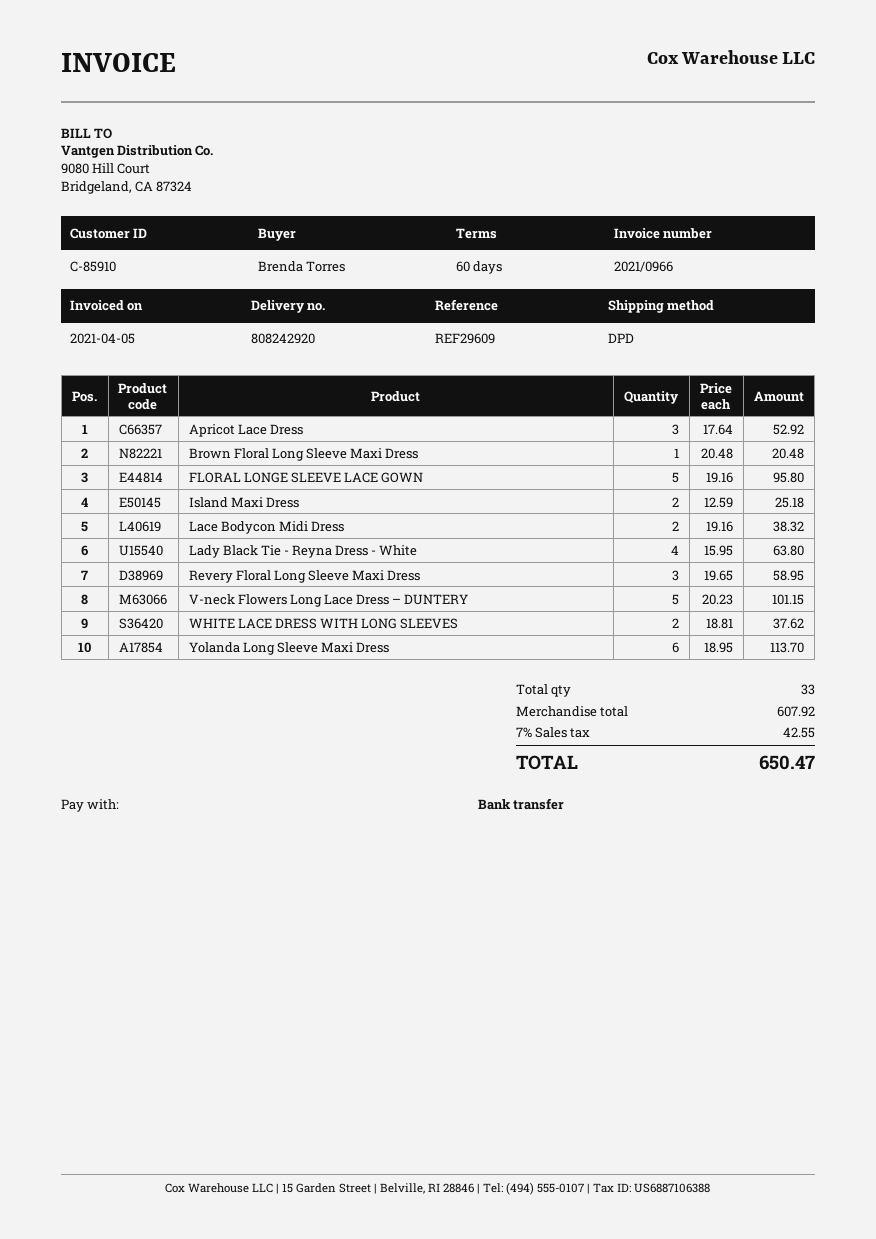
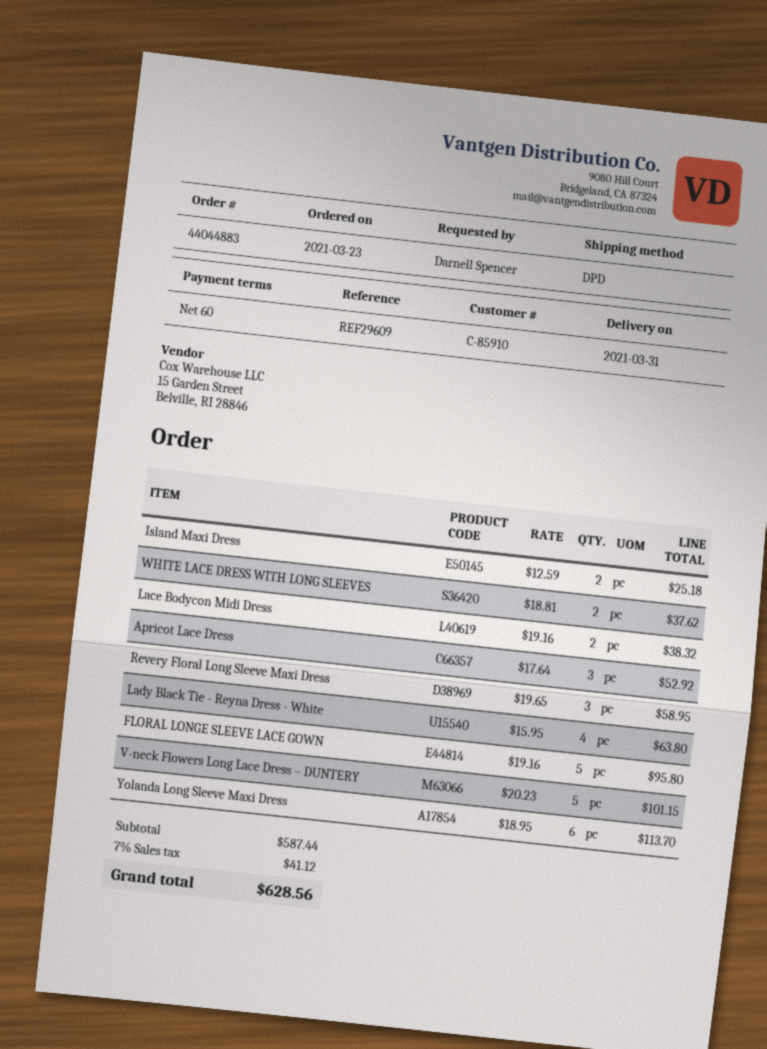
ordered by: Brenda Torres -> Darnell Spencer
Brown Floral Long Sleeve Maxi Dress: 1 x 20.48 = 20.48 -> none
subtotal: 607.92 -> 587.44
tax: 7% = 42.55 -> 7% = 41.12
total: 650.47 -> 628.56

